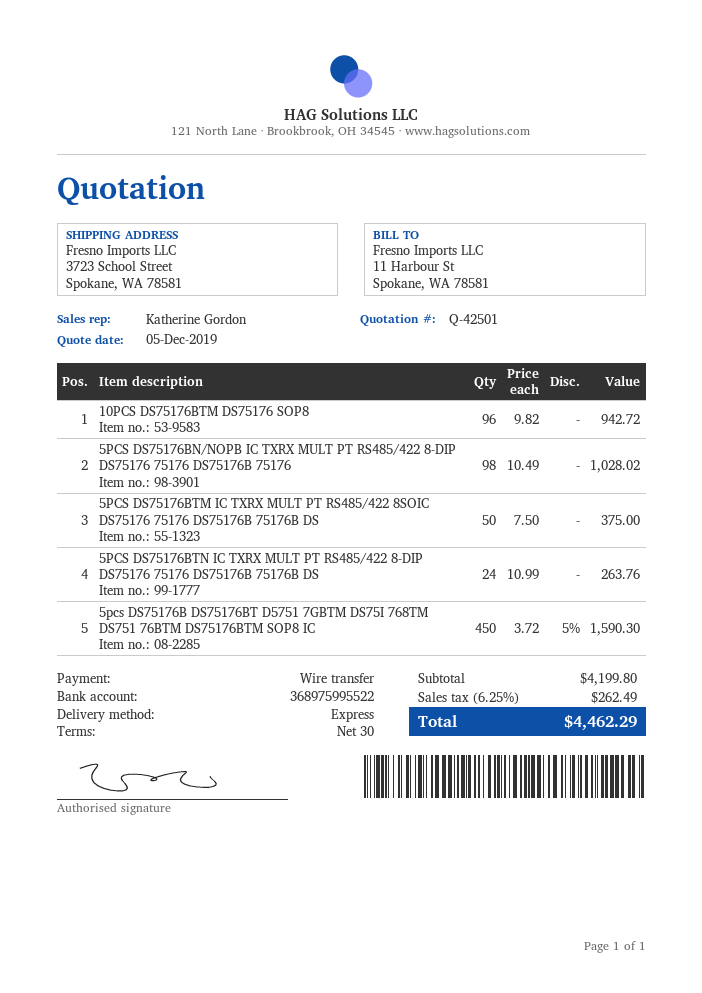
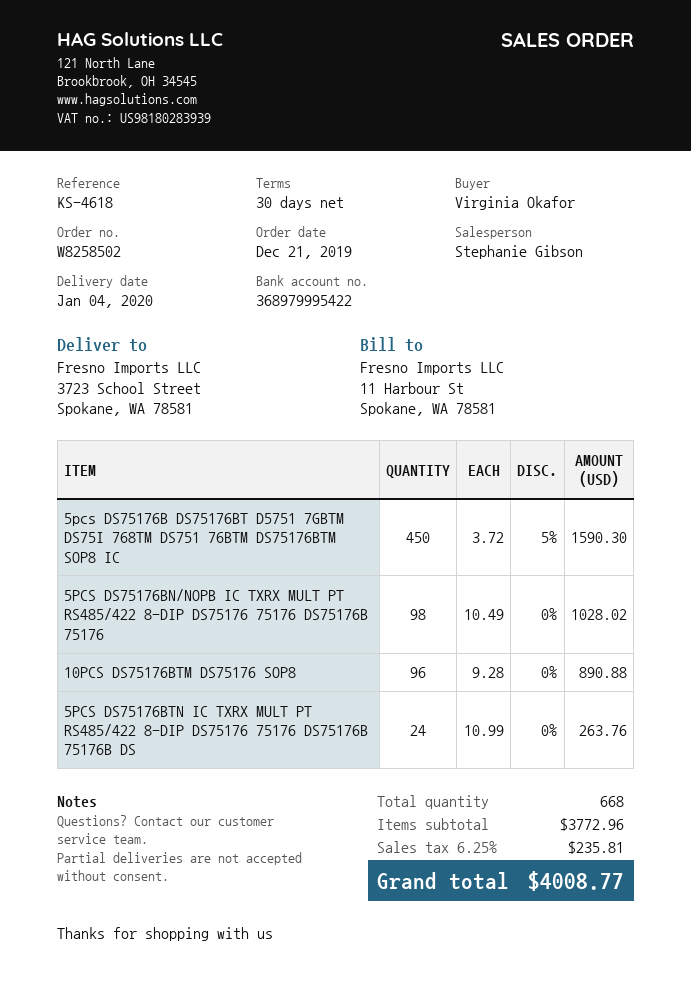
sales rep: Katherine Gordon -> Stephanie Gibson
bank account: 368975995522 -> 368979995422
10PCS DS75176BTM DS75176 SOP8: 96 x 9.82 = 942.72 -> 96 x 9.28 = 890.88
5PCS DS75176BTM IC TXRX MULT PT RS485/422 8SOIC DS75176 75176 DS75176B 75176B DS: 50 x 7.50 = 375.00 -> none
subtotal: 4199.80 -> 3772.96
tax: 6.25% = 262.49 -> 6.25% = 235.81
total: 4462.29 -> 4008.77

